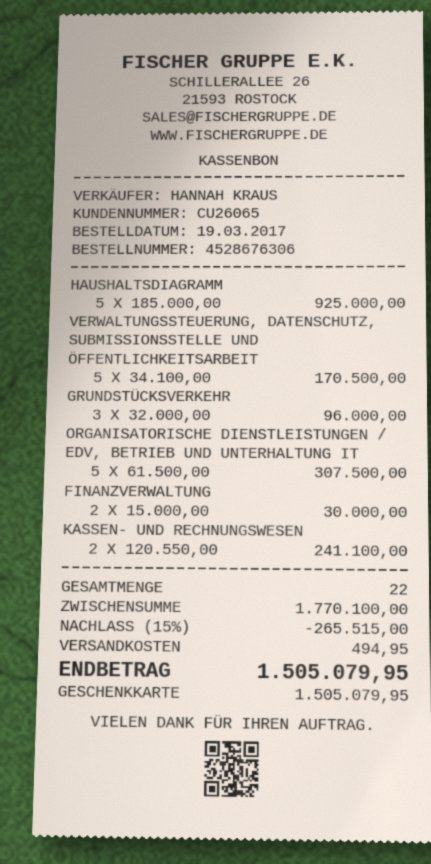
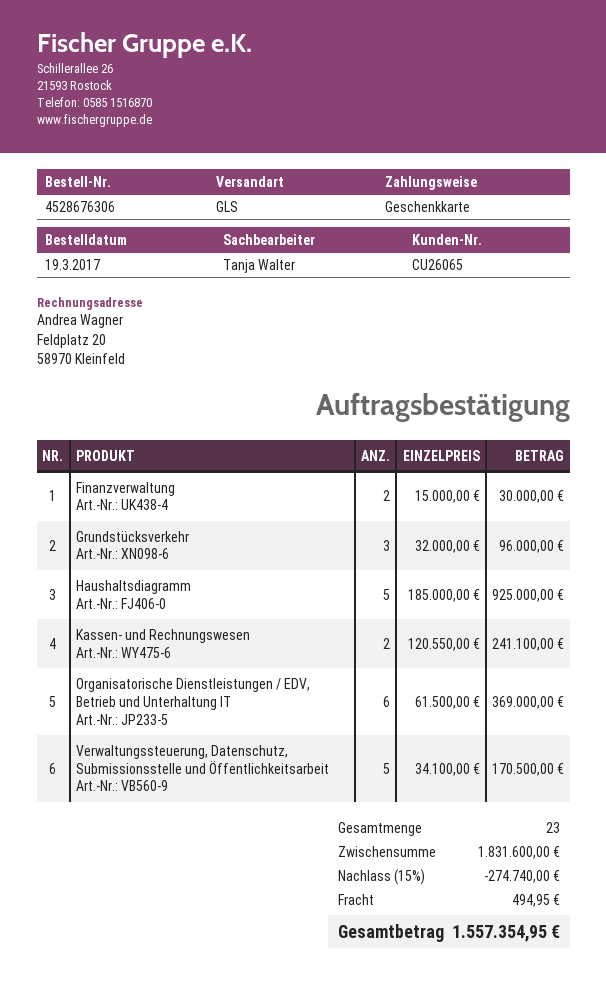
sales rep: HANNAH KRAUS -> Tanja Walter
ORGANISATORISCHE DIENSTLEISTUNGEN / EDV, BETRIEB UND UNTERHALTUNG IT: 5 x 61500.00 = 307500.00 -> 6 x 61500.00 = 369000.00
total quantity: 22 -> 23
subtotal: 1770100.00 -> 1831600.00
discount: 15% = 265515.00 -> 15% = 274740.00
total: 1505079.95 -> 1557354.95

